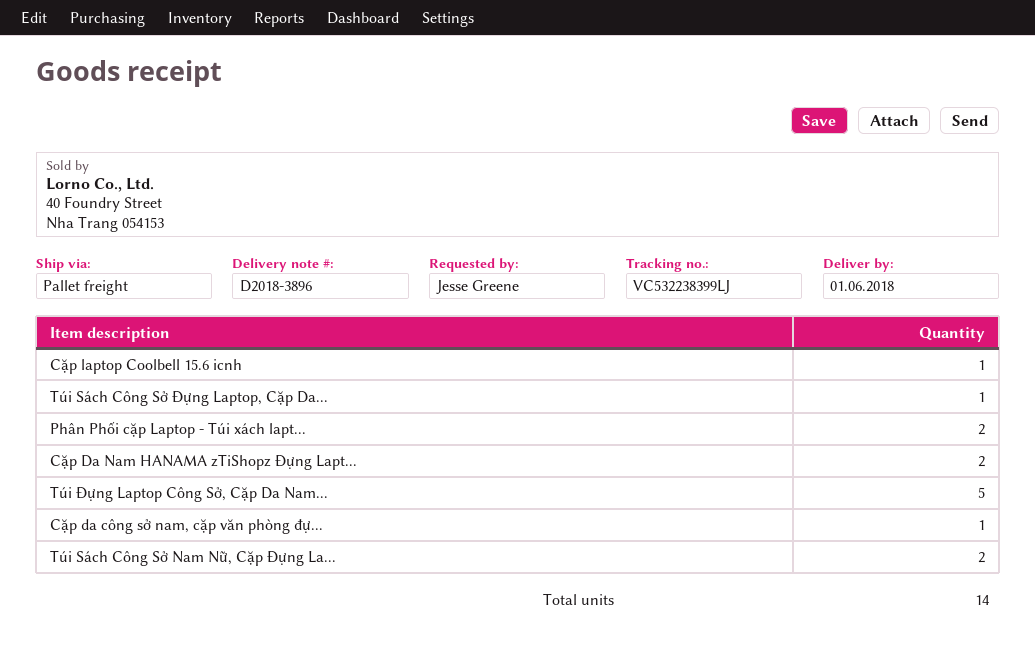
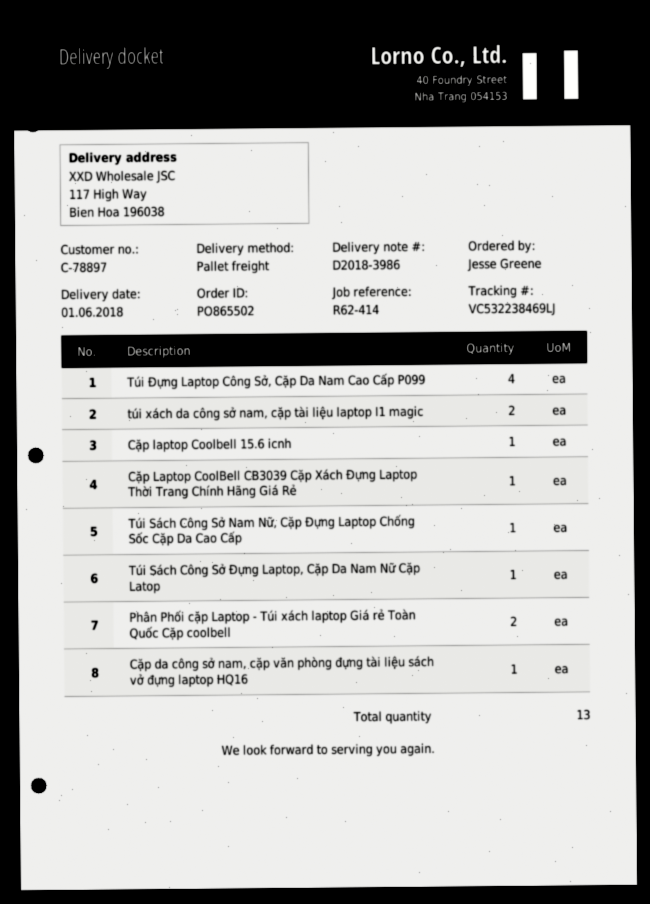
delivery note number: D2018-3896 -> D2018-3986
tracking number: VC532238399LJ -> VC532238469LJ
Cặp Da Nam HANAMA zTiShopz Đựng Lapt...: 2 -> none
Túi Đựng Laptop Công Sở, Cặp Da Nam...: 5 -> 4
Túi Sách Công Sở Nam Nữ, Cặp Đựng La...: 2 -> 1
túi xách da công sở nam, cặp tài liệu laptop I1 magic: none -> 2
Cặp Laptop CoolBell CB3039 Cặp Xách Đựng Laptop Thời Trang Chính Hãng Giá Rẻ: none -> 1
total quantity: 14 -> 13

